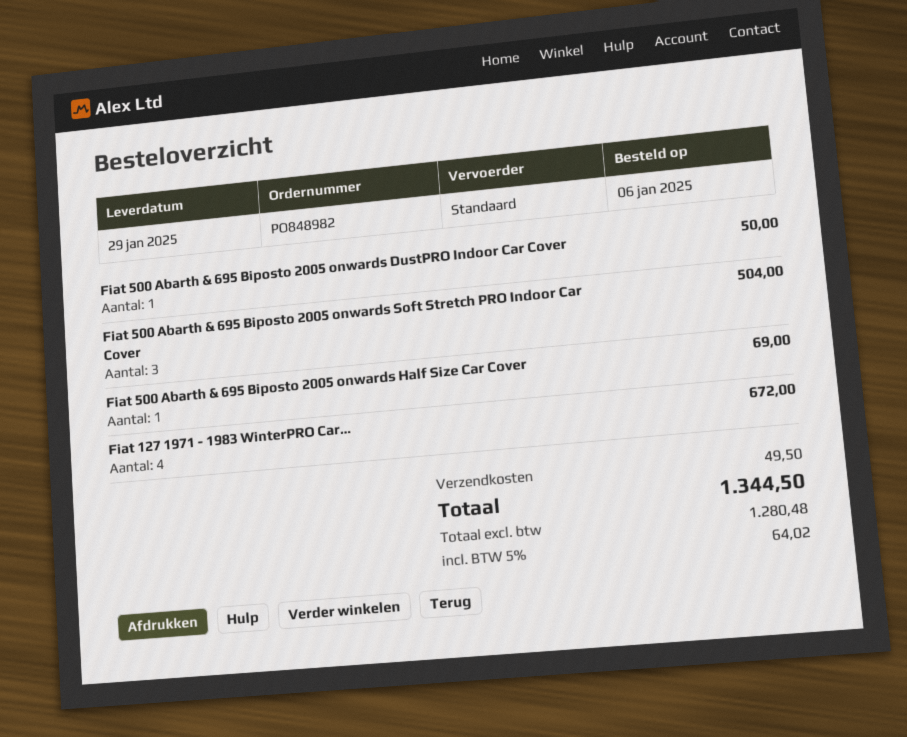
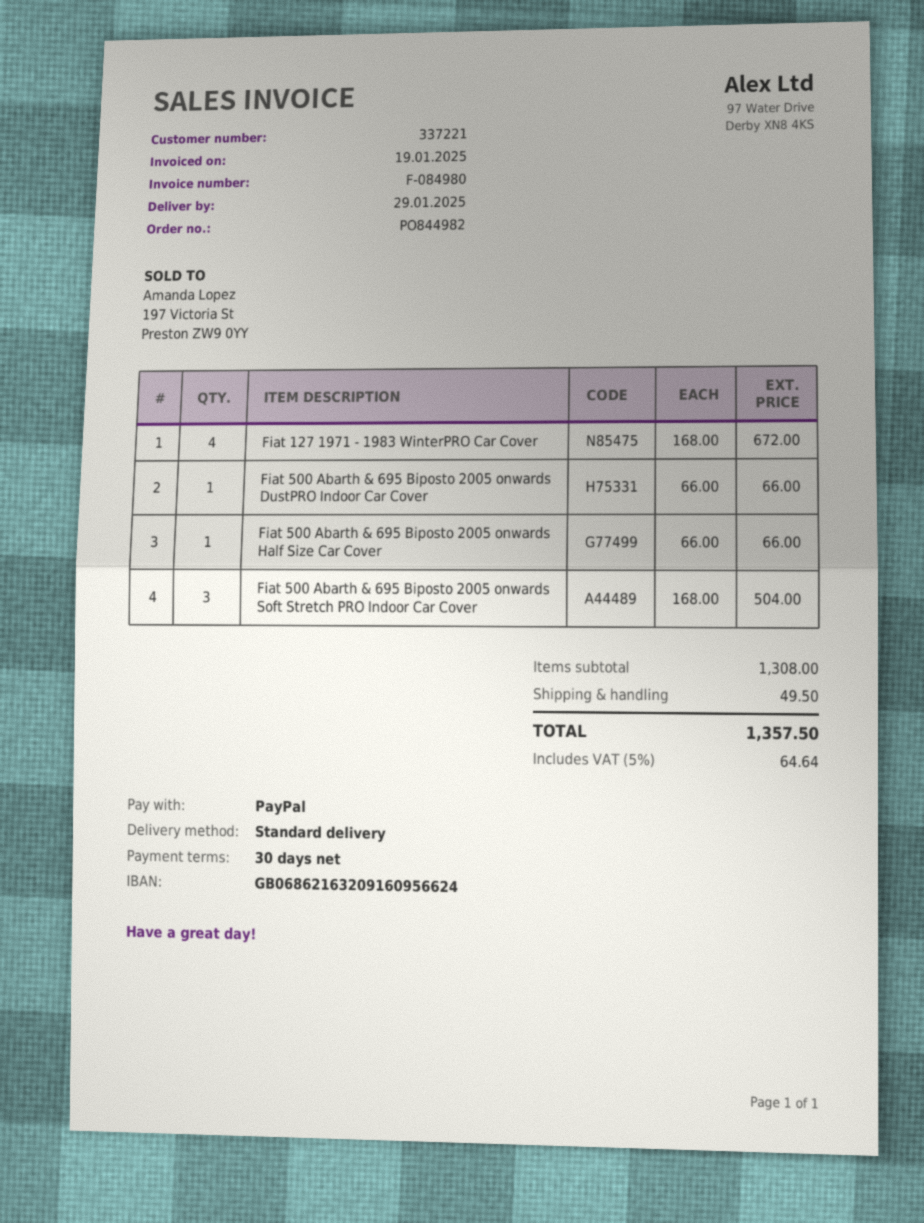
order number: PO848982 -> PO844982
Fiat 500 Abarth & 695 Biposto 2005 onwards DustPRO Indoor Car Cover: 1 for 50.00 -> 1 for 66.00
Fiat 500 Abarth & 695 Biposto 2005 onwards Half Size Car Cover: 1 for 69.00 -> 1 for 66.00
tax: 5% = 64.02 -> 5% = 64.64
total: 1344.50 -> 1357.50

